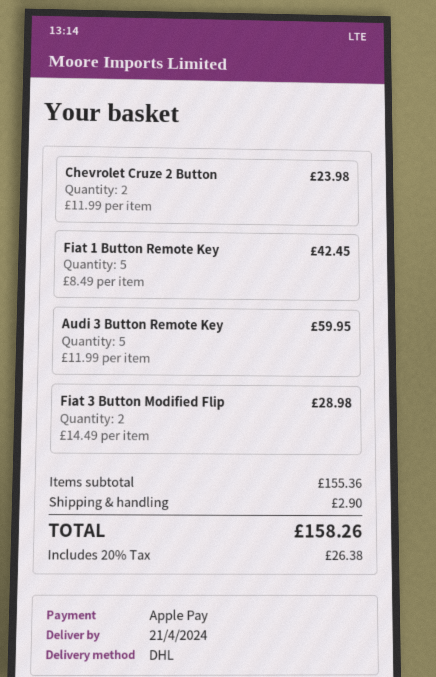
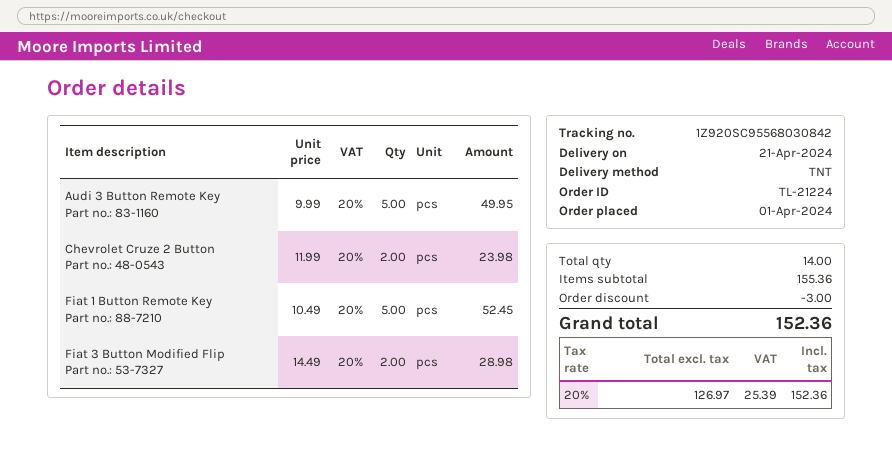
shipping method: DHL -> TNT
Fiat 1 Button Remote Key: 5 x 8.49 = 42.45 -> 5 x 10.49 = 52.45
Audi 3 Button Remote Key: 5 x 11.99 = 59.95 -> 5 x 9.99 = 49.95
discount: none -> 3.00
shipping: 2.90 -> none
tax: 20% = 26.38 -> 20% = 25.39
total: 158.26 -> 152.36

